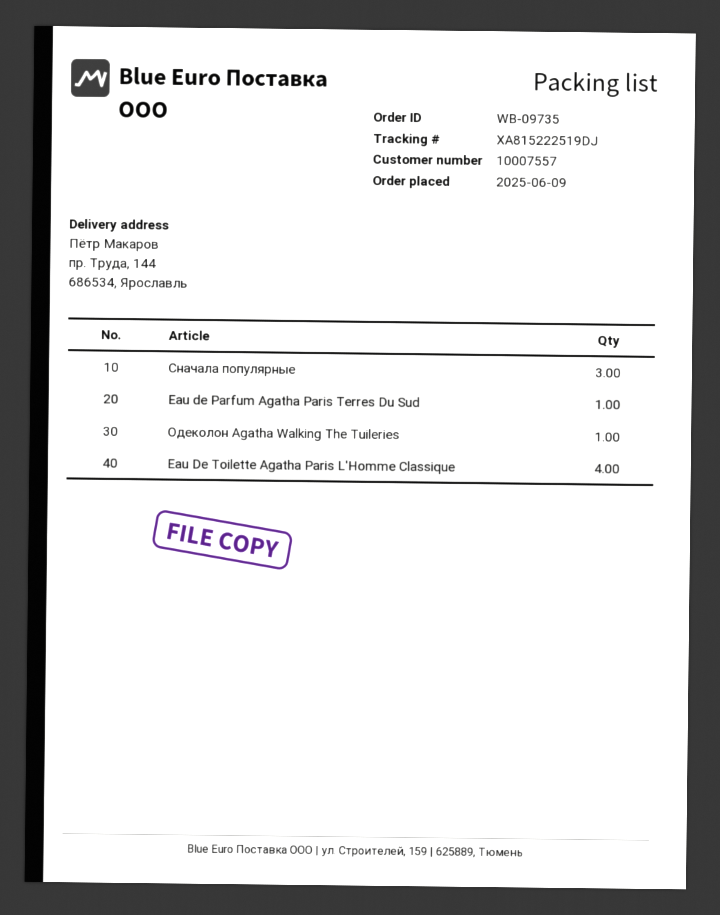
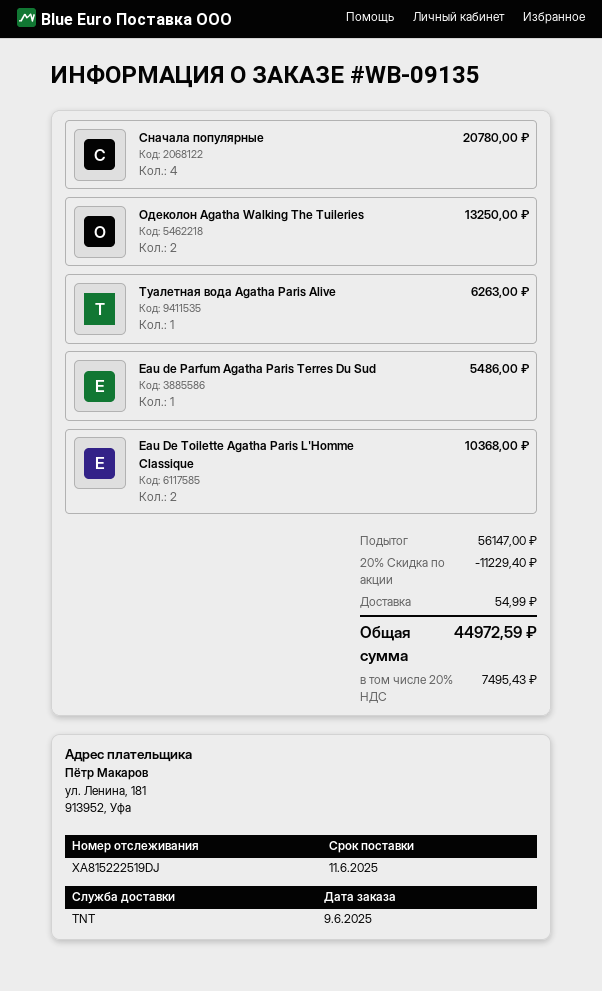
order number: WB-09735 -> WB-09135
Сначала популярные: 3 -> 4
Одеколон Agatha Walking The Tuileries: 1 -> 2
Eau De Toilette Agatha Paris L'Homme Classique: 4 -> 2
Туалетная вода Agatha Paris Alive: none -> 1

